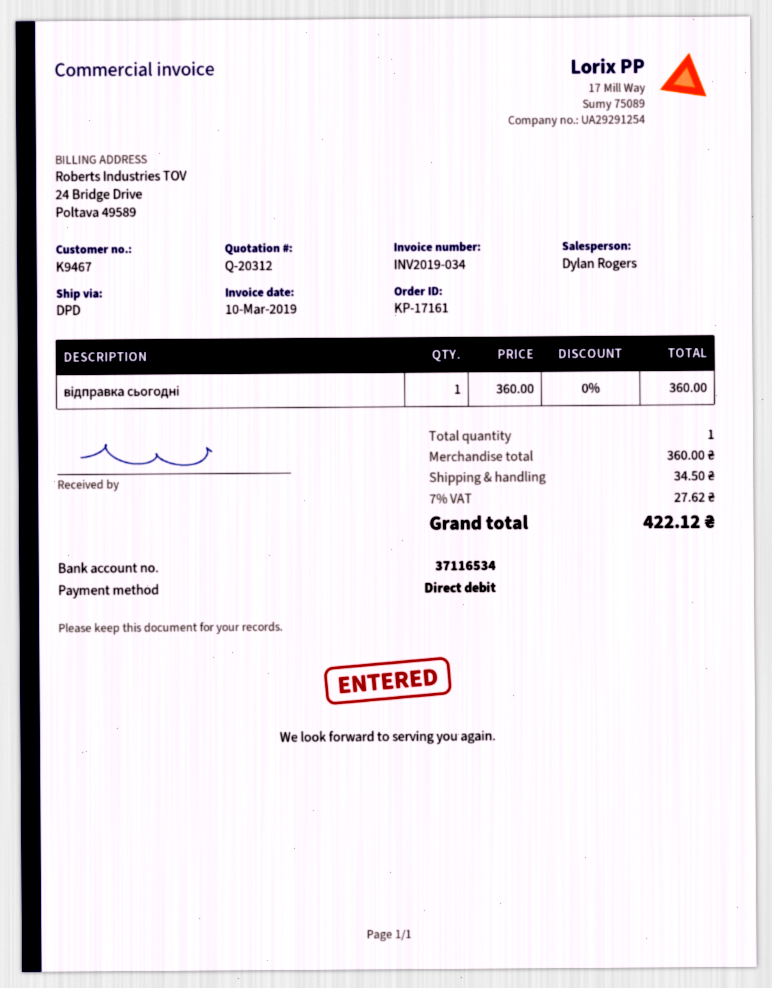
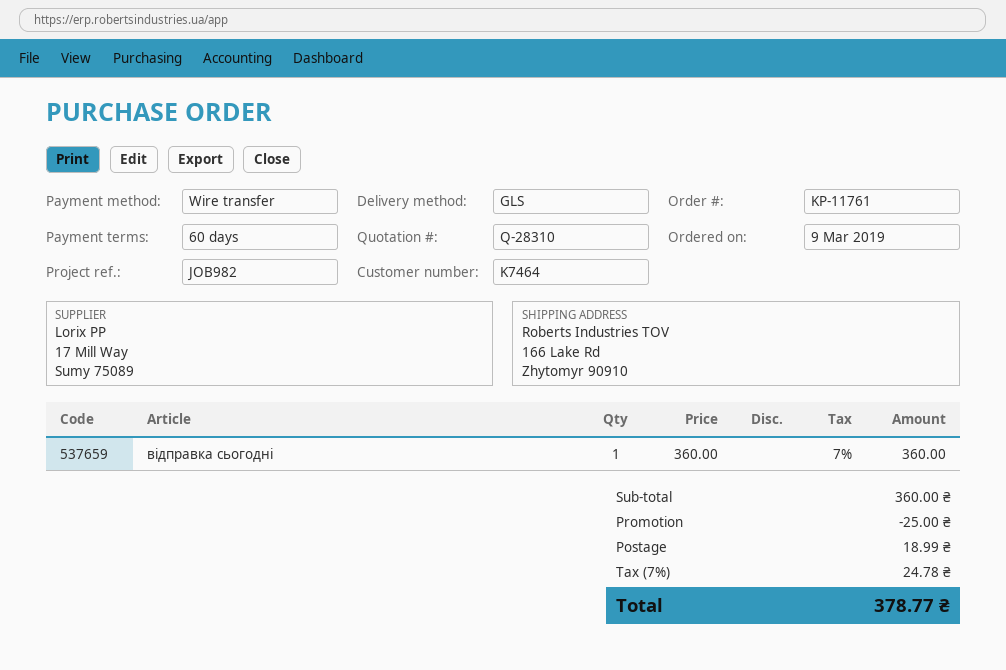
quote number: Q-20312 -> Q-28310
order number: KP-17161 -> KP-11761
customer number: K9467 -> K7464
payment method: direct debit -> bank transfer
shipping method: DPD -> GLS
discount: none -> 25.00
shipping: 34.50 -> 18.99
tax: 7% = 27.62 -> 7% = 24.78
total: 422.12 -> 378.77

